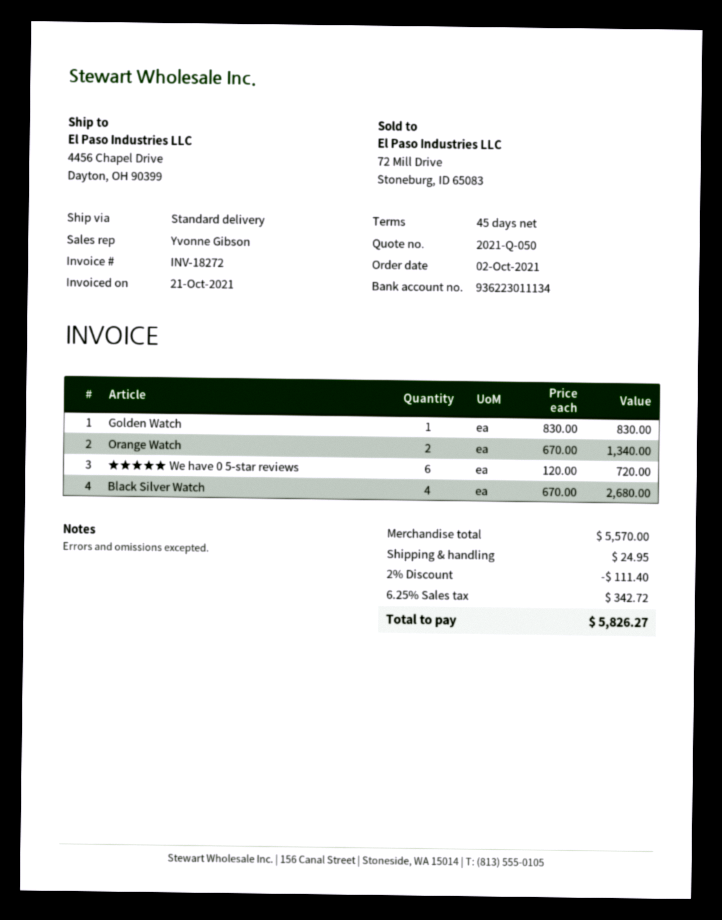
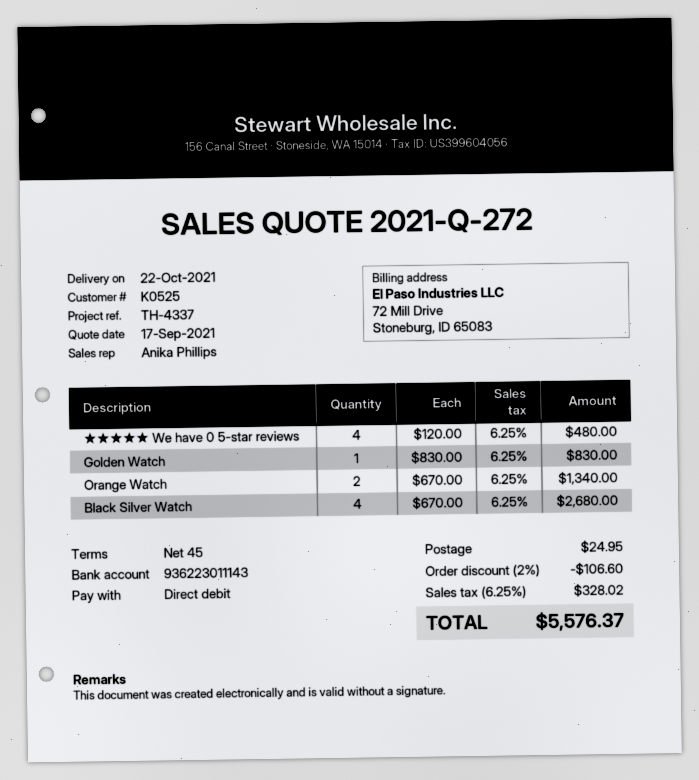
quote number: 2021-Q-050 -> 2021-Q-272
sales rep: Yvonne Gibson -> Anika Phillips
bank account: 936223011134 -> 936223011143
★★★★★ We have 0 5-star reviews: 6 x 120.00 = 720.00 -> 4 x 120.00 = 480.00
discount: 2% = 111.40 -> 2% = 106.60
tax: 6.25% = 342.72 -> 6.25% = 328.02
total: 5826.27 -> 5576.37

